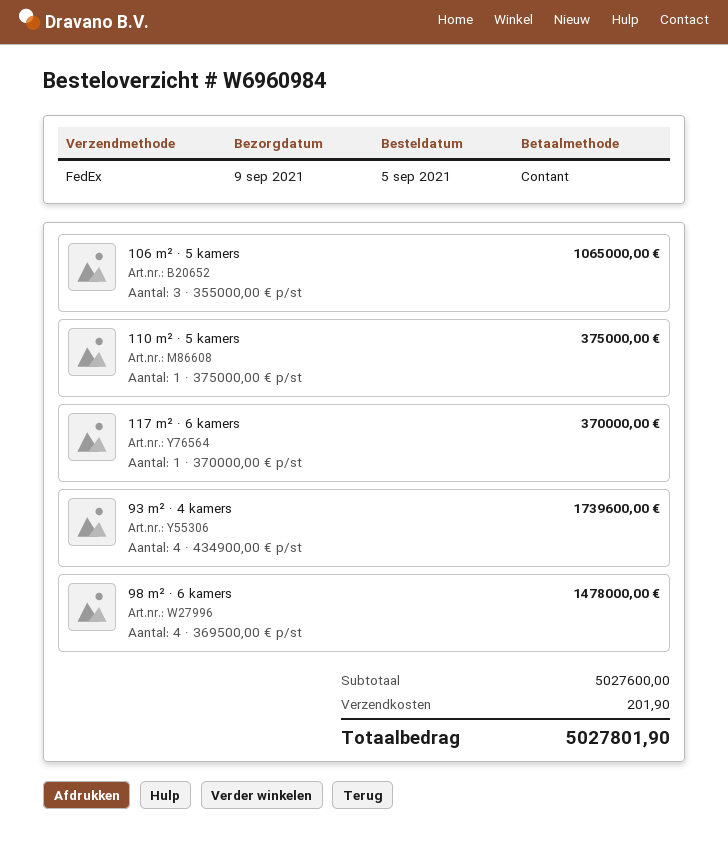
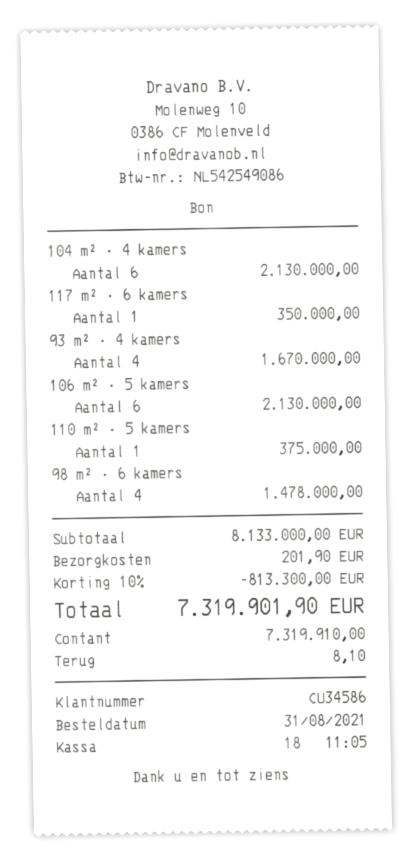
order date: 2021-09-05 -> 2021-08-31
106 m² · 5 kamers: 3 for 1065000.00 -> 6 for 2130000.00
117 m² · 6 kamers: 1 for 370000.00 -> 1 for 350000.00
93 m² · 4 kamers: 4 for 1739600.00 -> 4 for 1670000.00
104 m² · 4 kamers: none -> 6 for 2130000.00
subtotal: 5027600.00 -> 8133000.00
discount: none -> 10% = 813300.00
total: 5027801.90 -> 7319901.90

